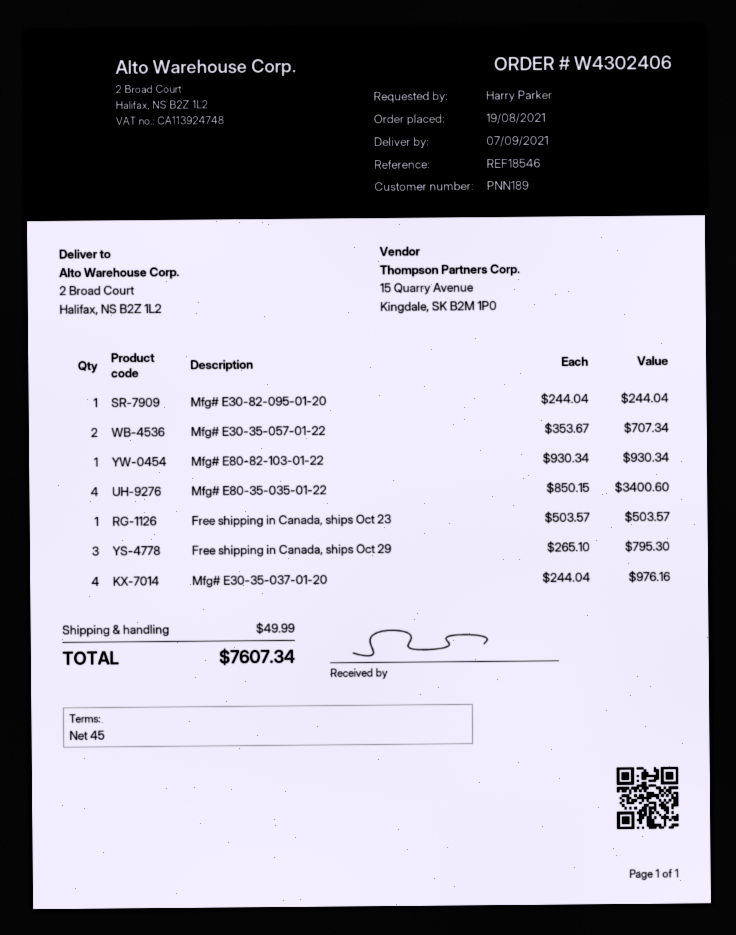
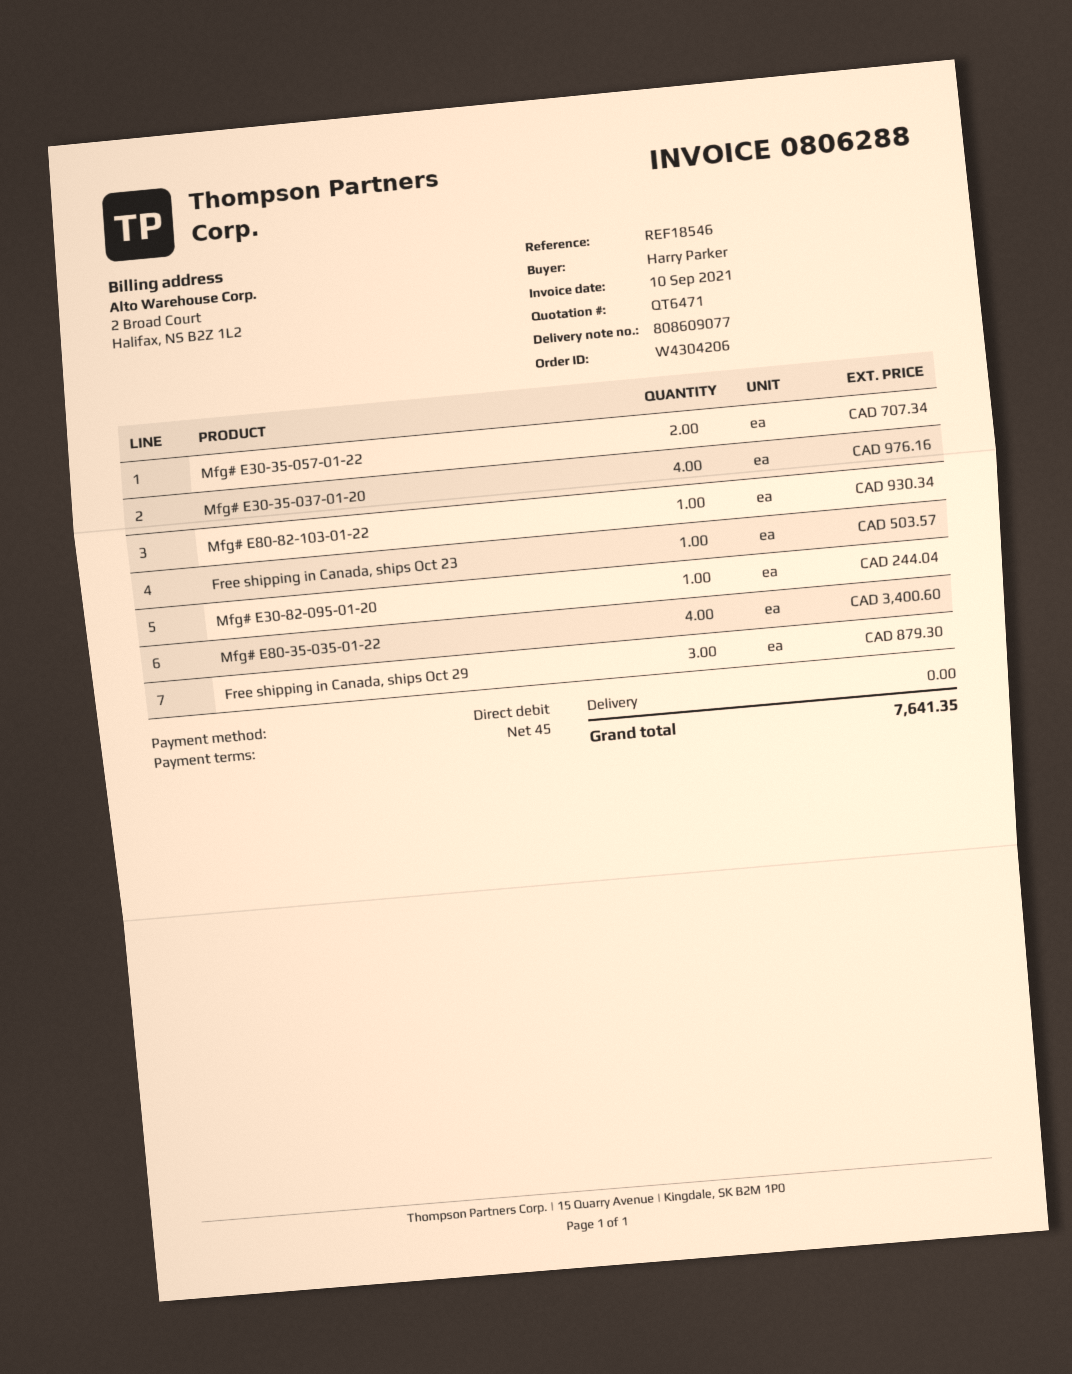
order number: W4302406 -> W4304206
Free shipping in Canada, ships Oct 29: 3 for 795.30 -> 3 for 879.30
shipping: 49.99 -> 0.00
total: 7607.34 -> 7641.35

